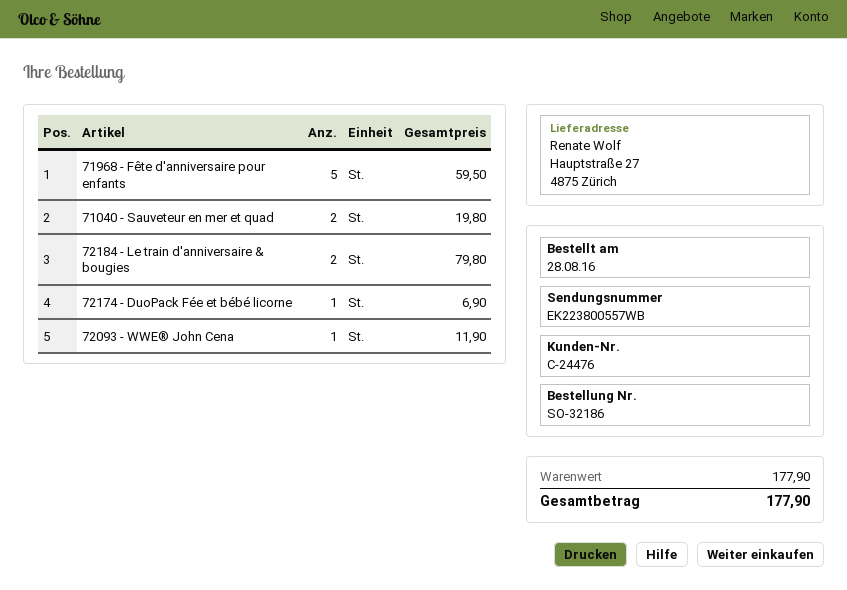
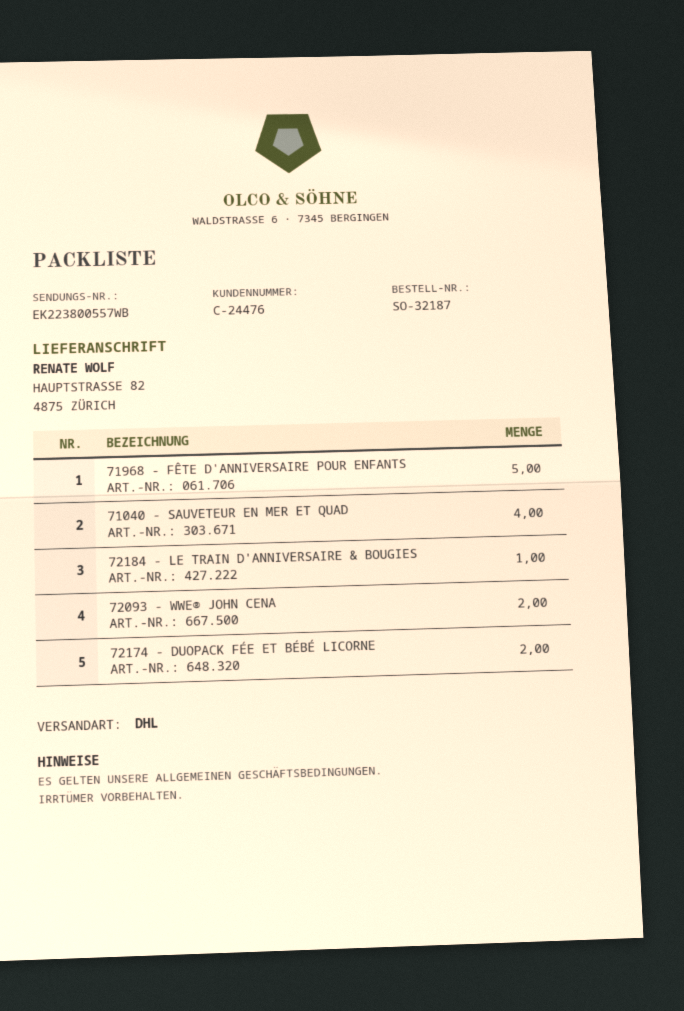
order number: SO-32186 -> SO-32187
ship to: Hauptstraße 27, 4875 Zürich -> HAUPTSTRASSE 82, 4875 ZÜRICH
71040 - Sauveteur en mer et quad: 2 -> 4
72184 - Le train d'anniversaire & bougies: 2 -> 1
72174 - DuoPack Fée et bébé licorne: 1 -> 2
72093 - WWE® John Cena: 1 -> 2

